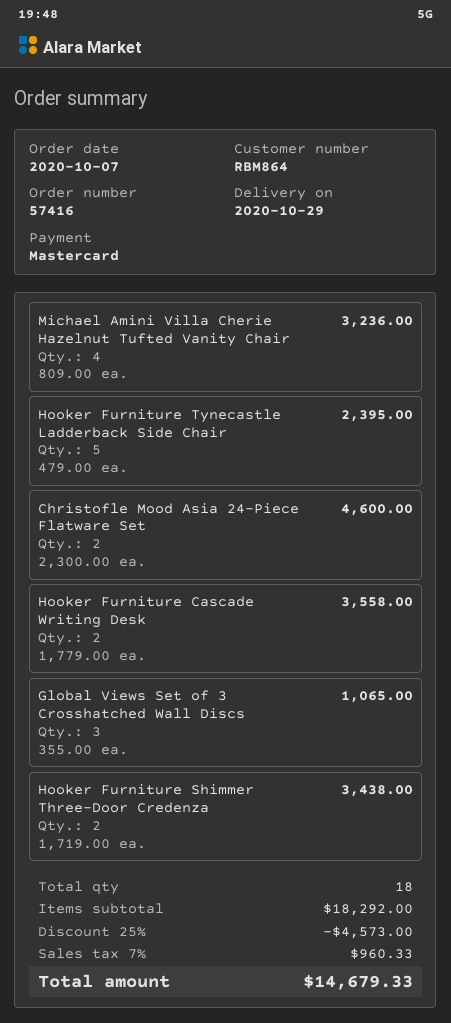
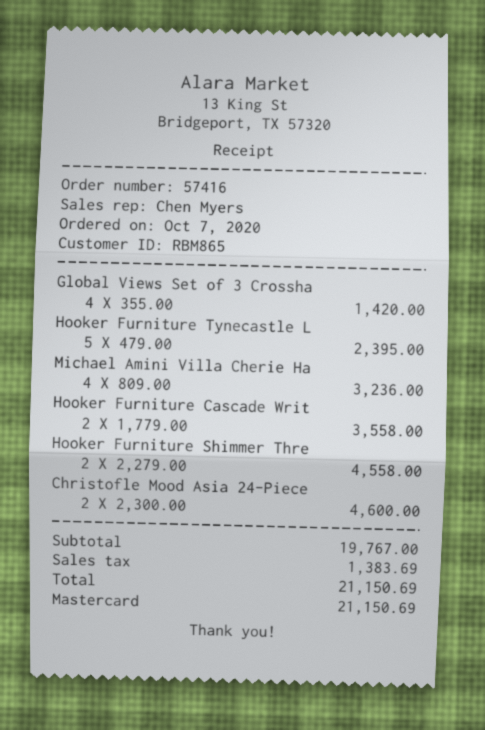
customer number: RBM864 -> RBM865
Global Views Set of 3 Crosshatched Wall Discs: 3 x 355.00 = 1065.00 -> 4 x 355.00 = 1420.00
Hooker Furniture Shimmer Three-Door Credenza: 2 x 1719.00 = 3438.00 -> 2 x 2279.00 = 4558.00
subtotal: 18292.00 -> 19767.00
discount: 25% = 4573.00 -> none
tax: 960.33 -> 1383.69
total: 14679.33 -> 21150.69

